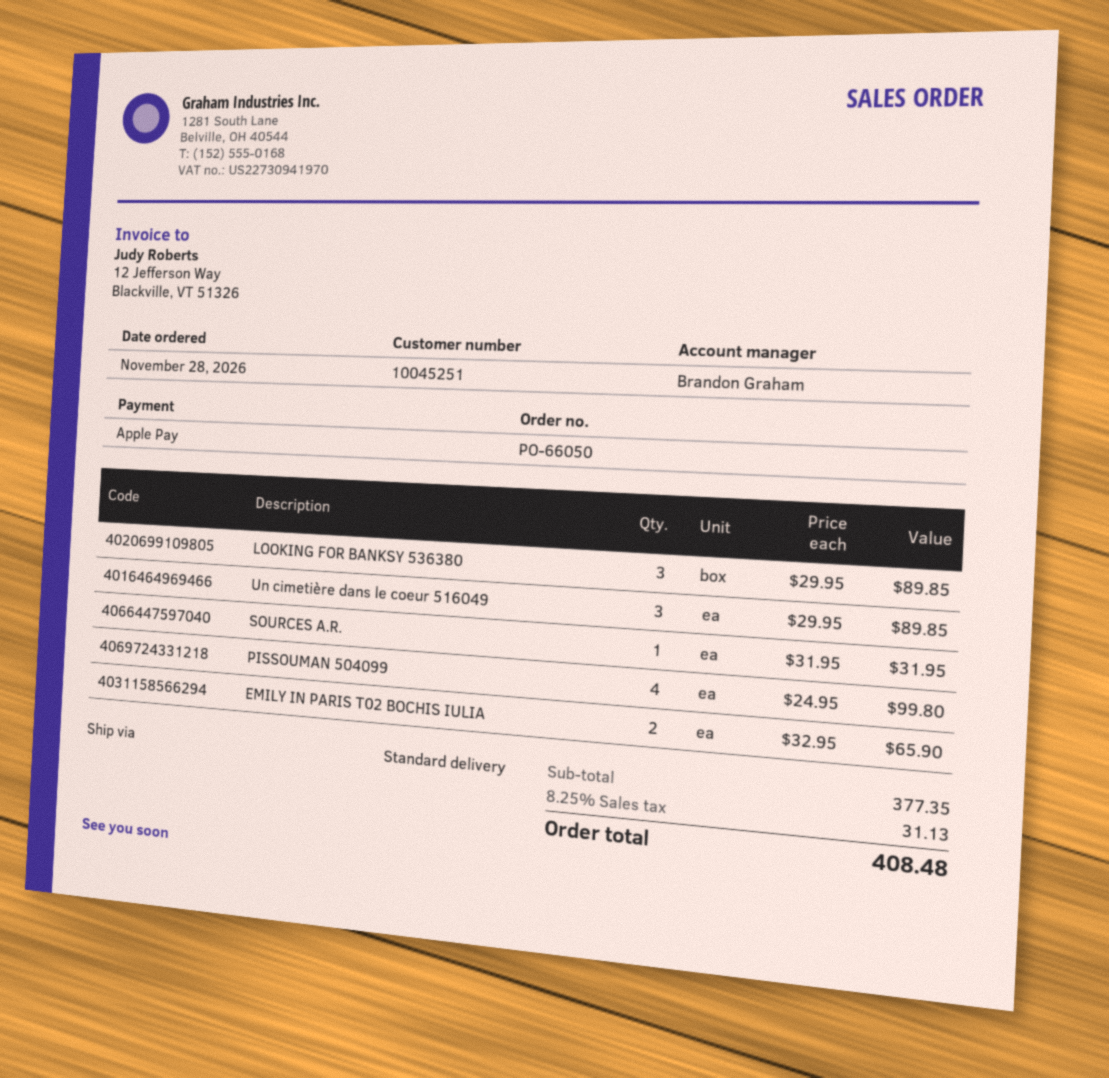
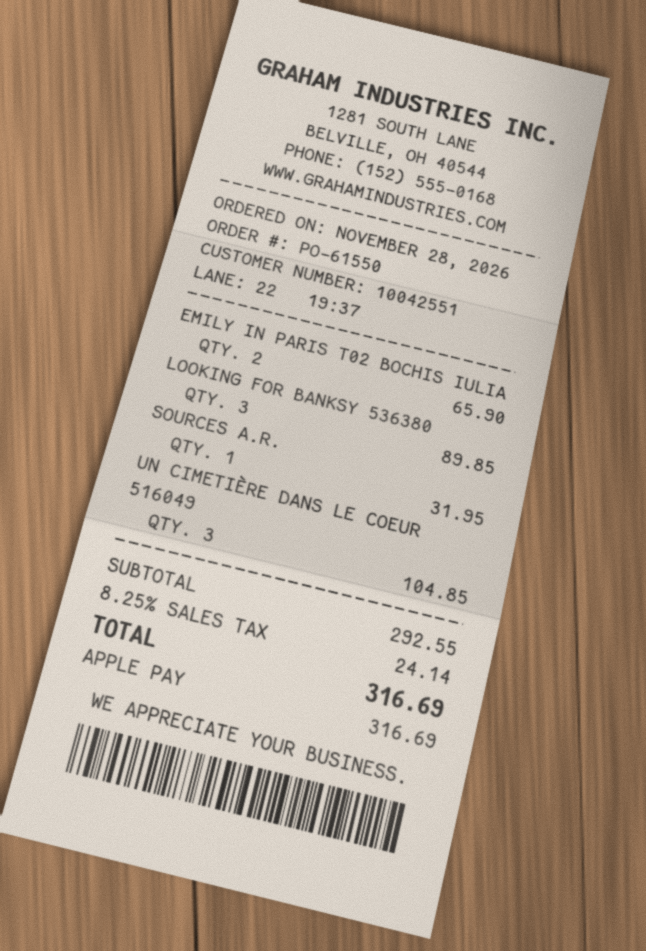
order number: PO-66050 -> PO-61550
customer number: 10045251 -> 10042551
Un cimetière dans le coeur 516049: 3 for 89.85 -> 3 for 104.85
PISSOUMAN 504099: 4 for 99.80 -> none
subtotal: 377.35 -> 292.55
tax: 8.25% = 31.13 -> 8.25% = 24.14
total: 408.48 -> 316.69

